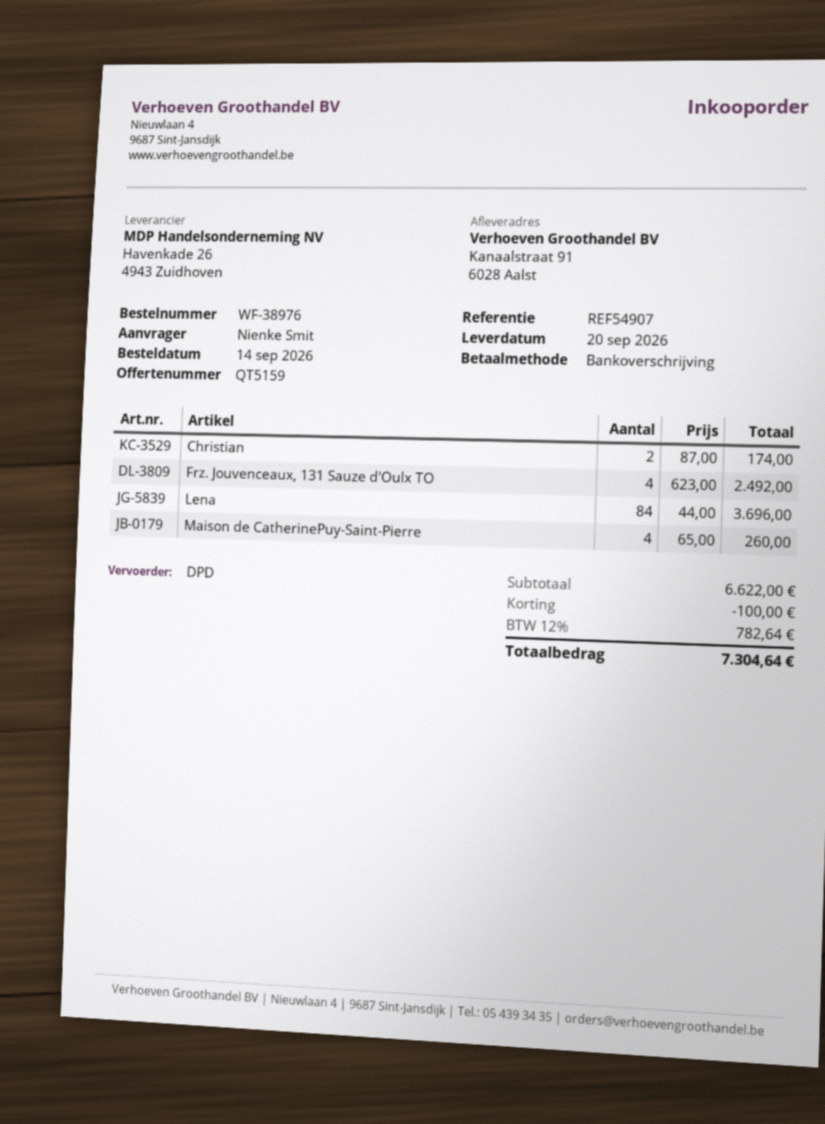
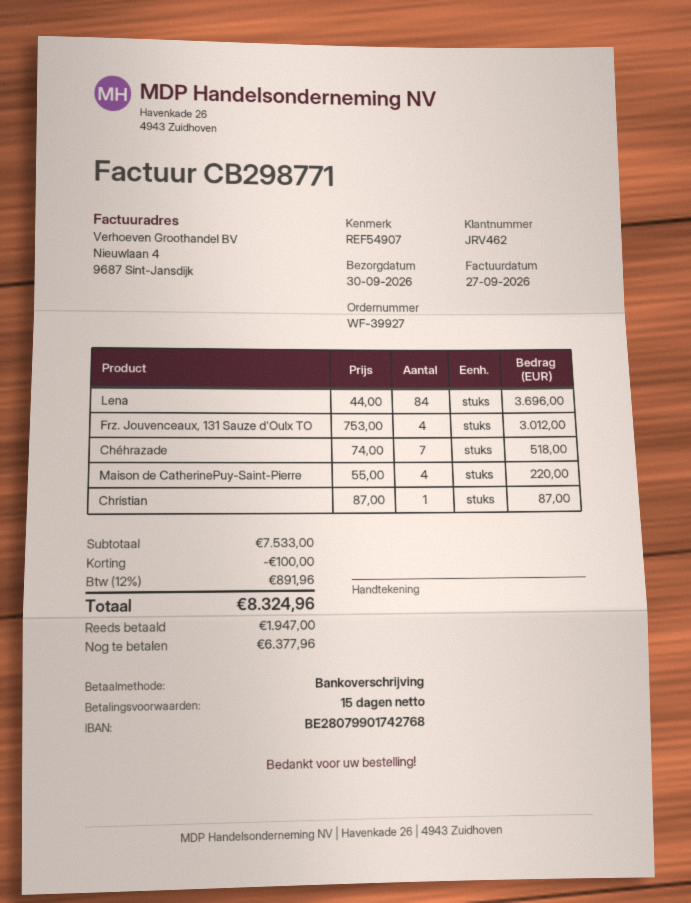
order number: WF-38976 -> WF-39927
delivery date: 2026-09-20 -> 2026-09-30
Christian: 2 x 87.00 = 174.00 -> 1 x 87.00 = 87.00
Frz. Jouvenceaux, 131 Sauze d'Oulx TO: 4 x 623.00 = 2492.00 -> 4 x 753.00 = 3012.00
Maison de CatherinePuy-Saint-Pierre: 4 x 65.00 = 260.00 -> 4 x 55.00 = 220.00
Chéhrazade: none -> 7 x 74.00 = 518.00
subtotal: 6622.00 -> 7533.00
tax: 12% = 782.64 -> 12% = 891.96
total: 7304.64 -> 8324.96

